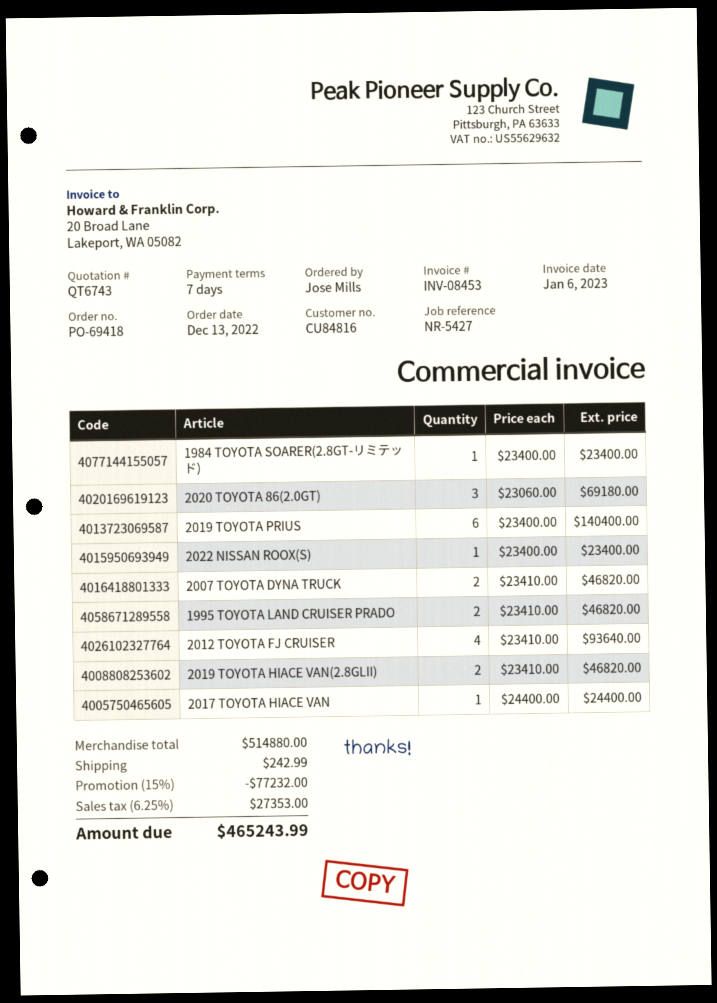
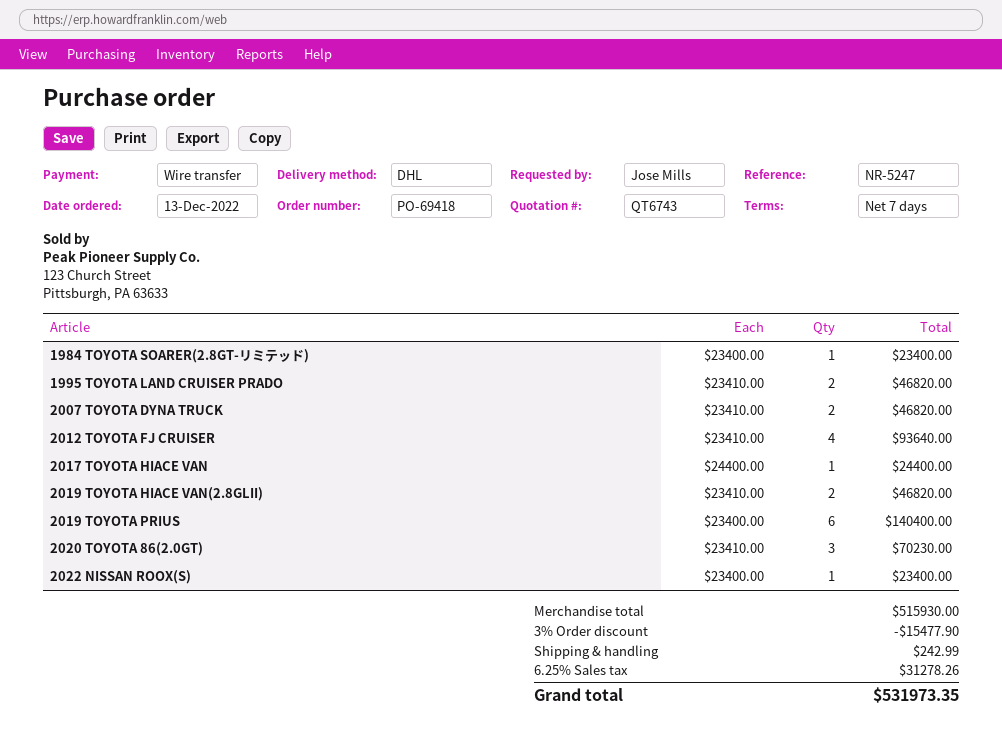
reference: NR-5427 -> NR-5247
2020 TOYOTA 86(2.0GT): 3 x 23060.00 = 69180.00 -> 3 x 23410.00 = 70230.00
subtotal: 514880.00 -> 515930.00
discount: 15% = 77232.00 -> 3% = 15477.90
tax: 6.25% = 27353.00 -> 6.25% = 31278.26
total: 465243.99 -> 531973.35

